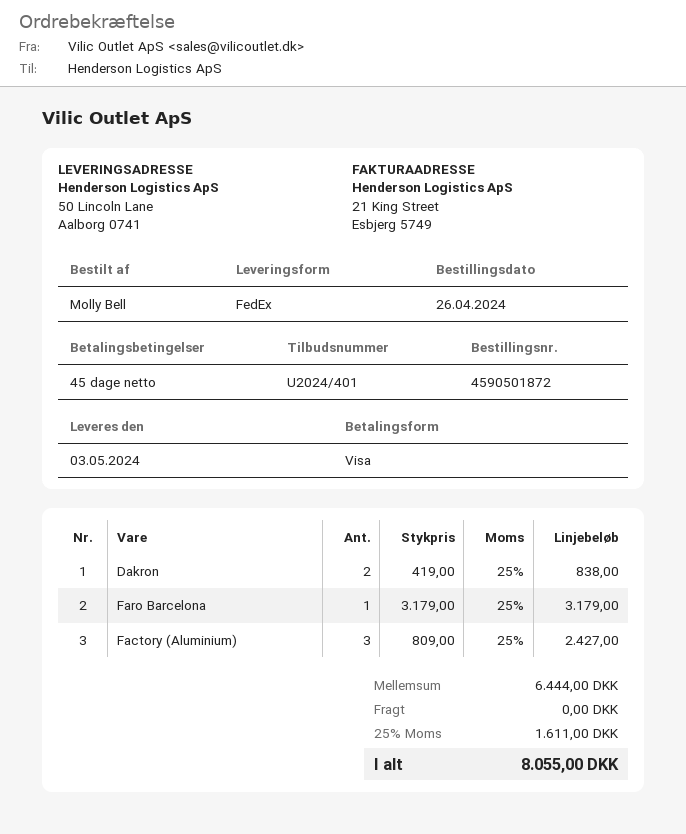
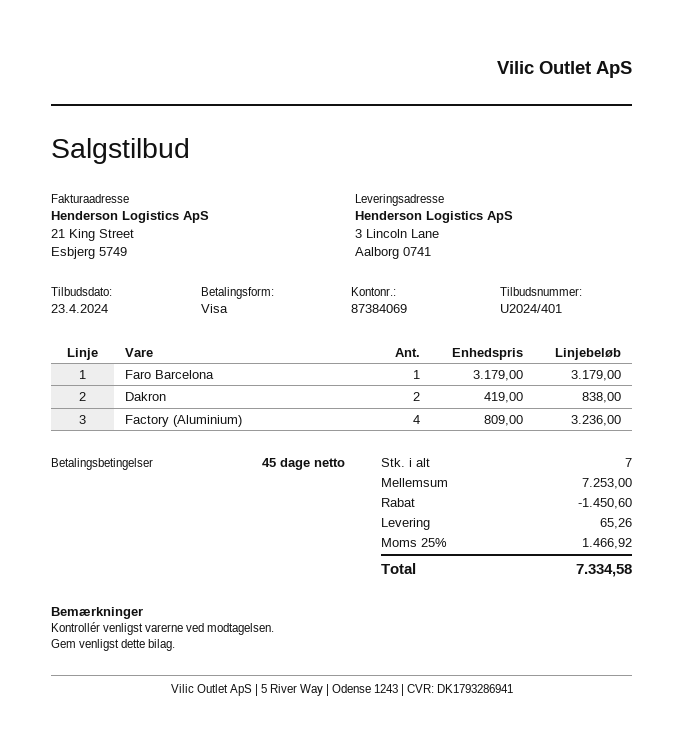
ship to: 50 Lincoln Lane, Aalborg 0741 -> 3 Lincoln Lane, Aalborg 0741
Factory (Aluminium): 3 x 809.00 = 2427.00 -> 4 x 809.00 = 3236.00
subtotal: 6444.00 -> 7253.00
discount: none -> 1450.60
shipping: 0.00 -> 65.26
tax: 25% = 1611.00 -> 25% = 1466.92
total: 8055.00 -> 7334.58

